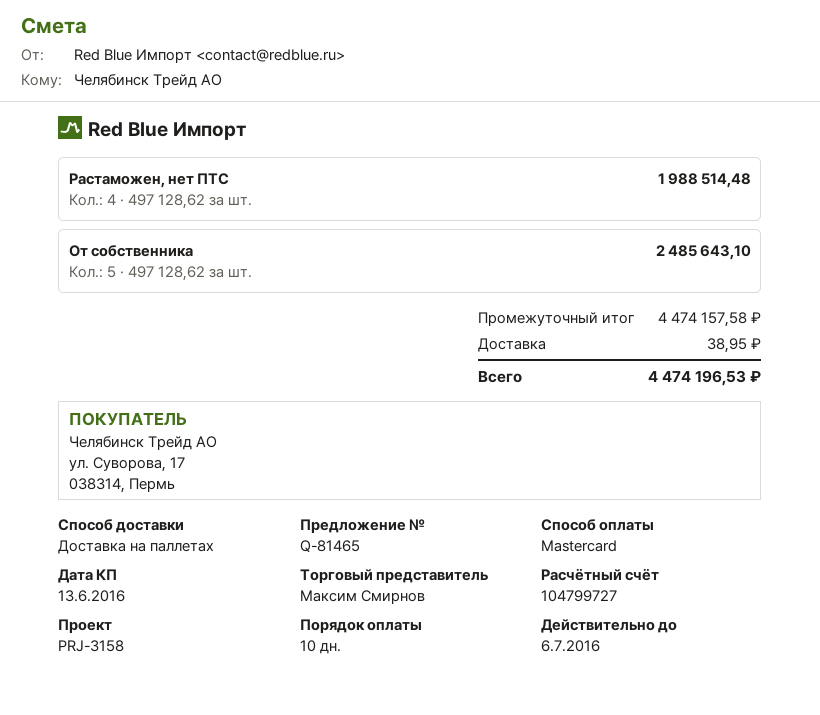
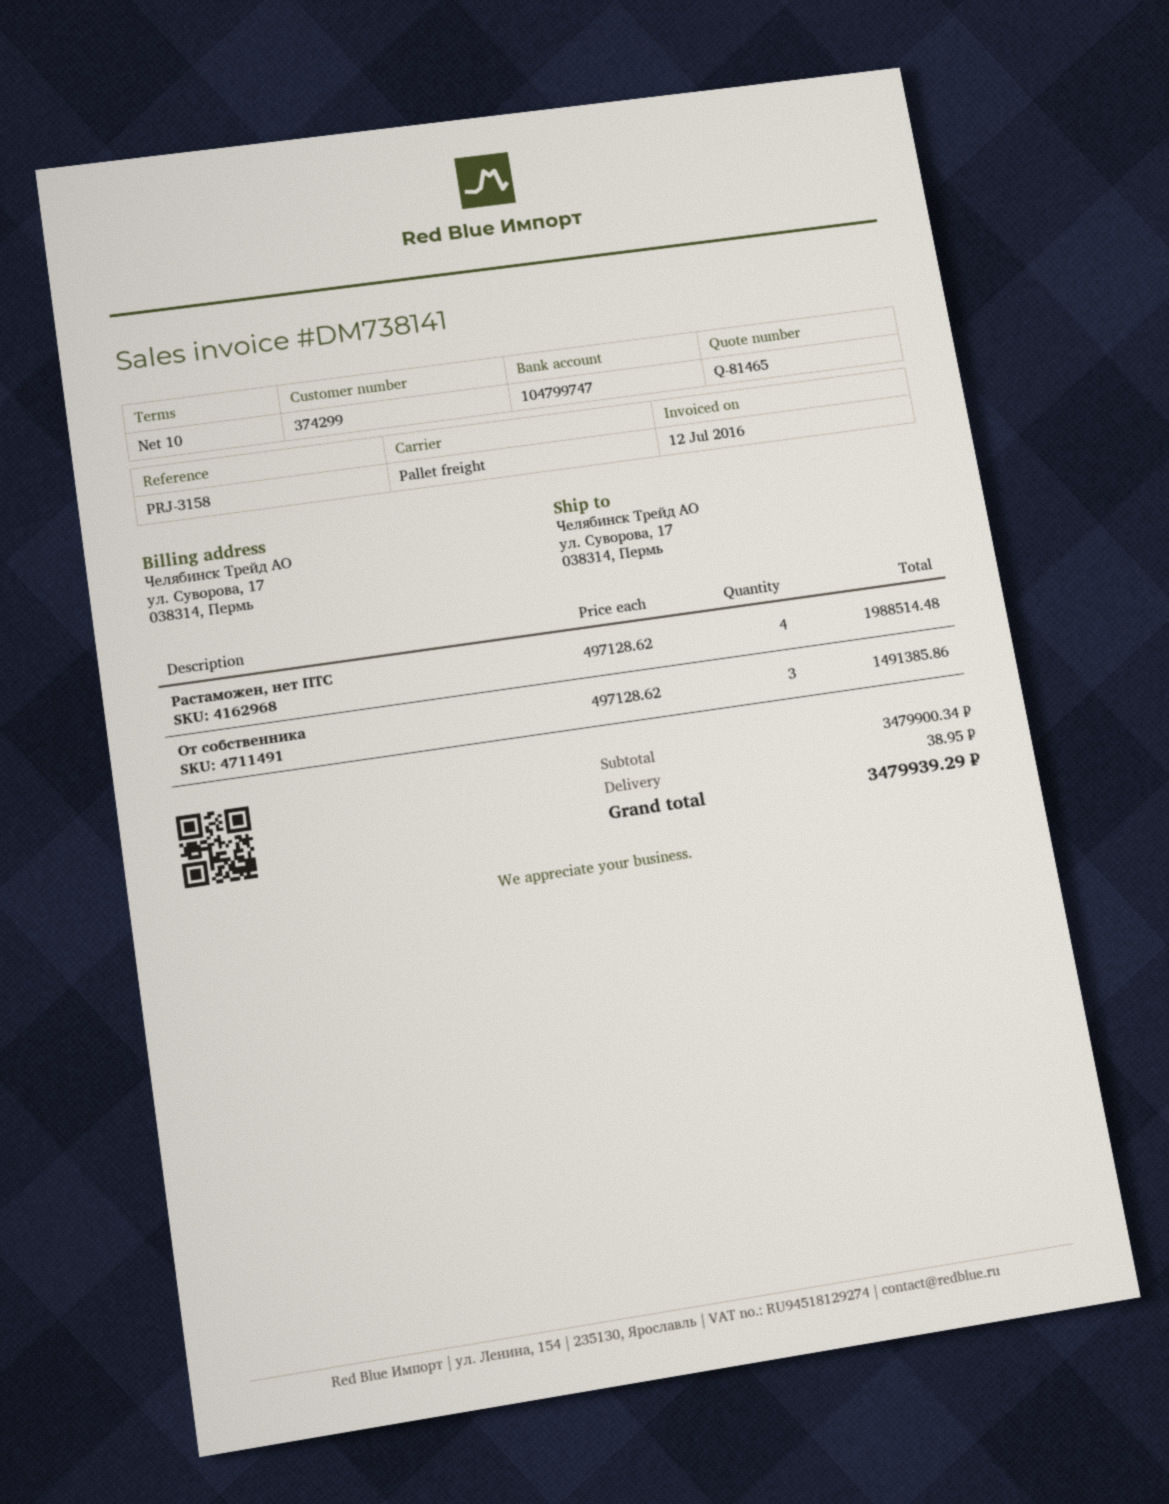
bank account: 104799727 -> 104799747
От собственника: 5 x 497128.62 = 2485643.10 -> 3 x 497128.62 = 1491385.86
subtotal: 4474157.58 -> 3479900.34
total: 4474196.53 -> 3479939.29

